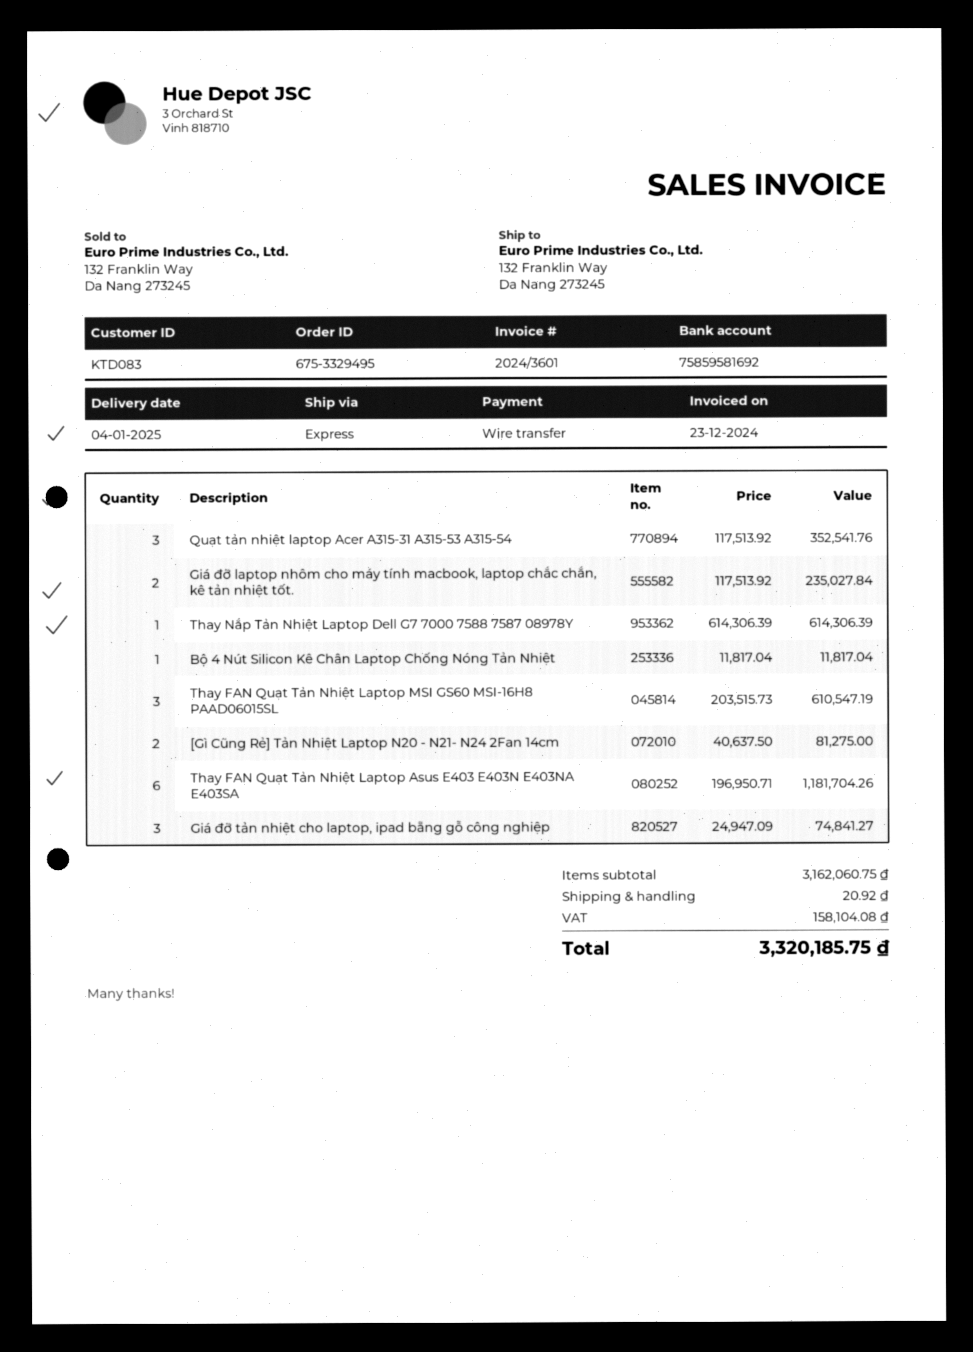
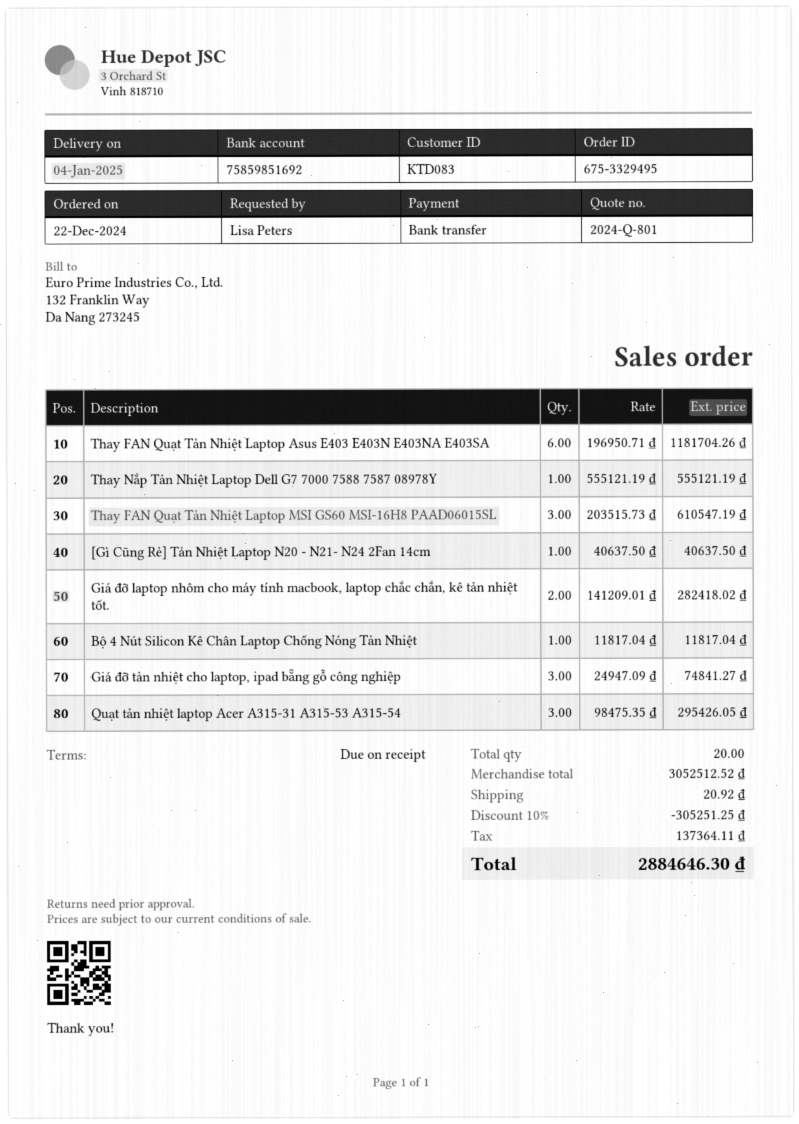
bank account: 75859581692 -> 75859851692
Quạt tản nhiệt laptop Acer A315-31 A315-53 A315-54: 3 x 117513.92 = 352541.76 -> 3 x 98475.35 = 295426.05
Giá đỡ laptop nhôm cho máy tính macbook, laptop chắc chắn, kê tản nhiệt tốt.: 2 x 117513.92 = 235027.84 -> 2 x 141209.01 = 282418.02
Thay Nắp Tản Nhiệt Laptop Dell G7 7000 7588 7587 08978Y: 1 x 614306.39 = 614306.39 -> 1 x 555121.19 = 555121.19
[Gì Cũng Rẻ] Tản Nhiệt Laptop N20 - N21- N24 2Fan 14cm: 2 x 40637.50 = 81275.00 -> 1 x 40637.50 = 40637.50
subtotal: 3162060.75 -> 3052512.52
discount: none -> 10% = 305251.25
tax: 158104.08 -> 137364.11
total: 3320185.75 -> 2884646.30

